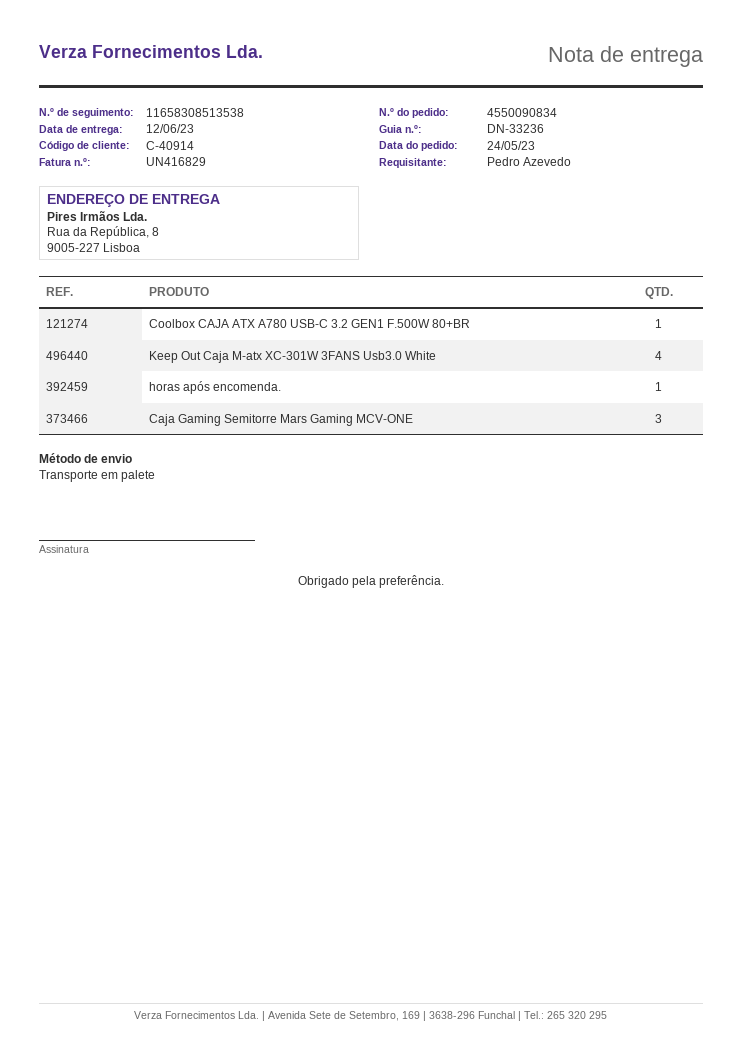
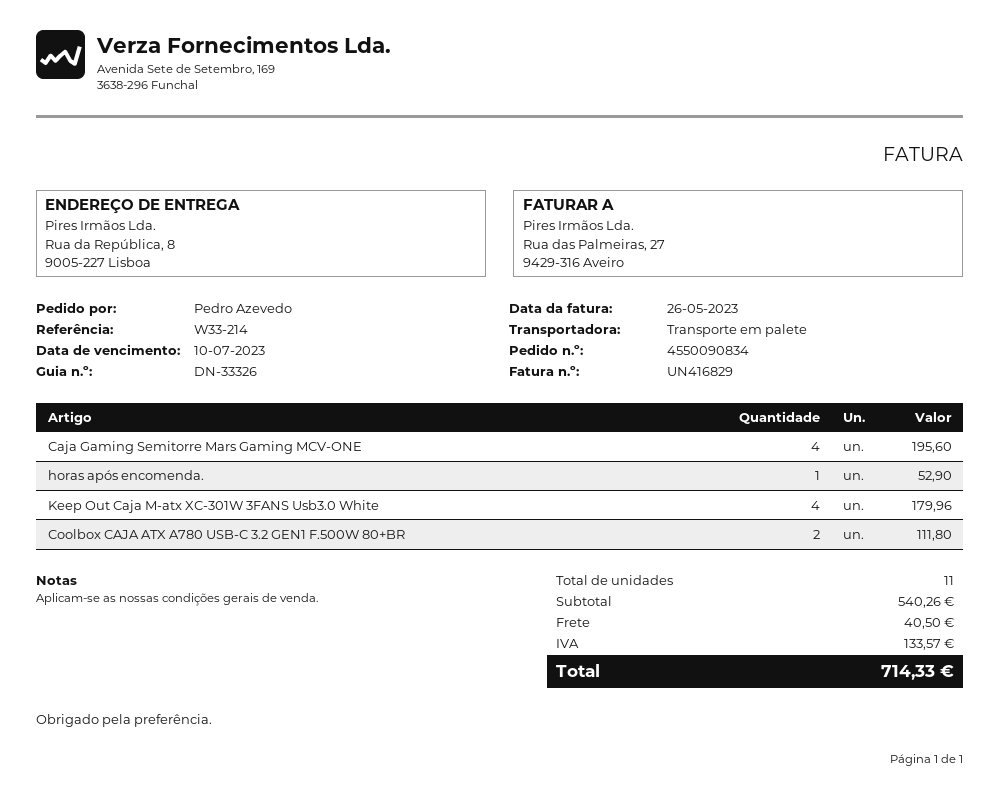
delivery note number: DN-33236 -> DN-33326
Coolbox CAJA ATX A780 USB-C 3.2 GEN1 F.500W 80+BR: 1 -> 2
Caja Gaming Semitorre Mars Gaming MCV-ONE: 3 -> 4

